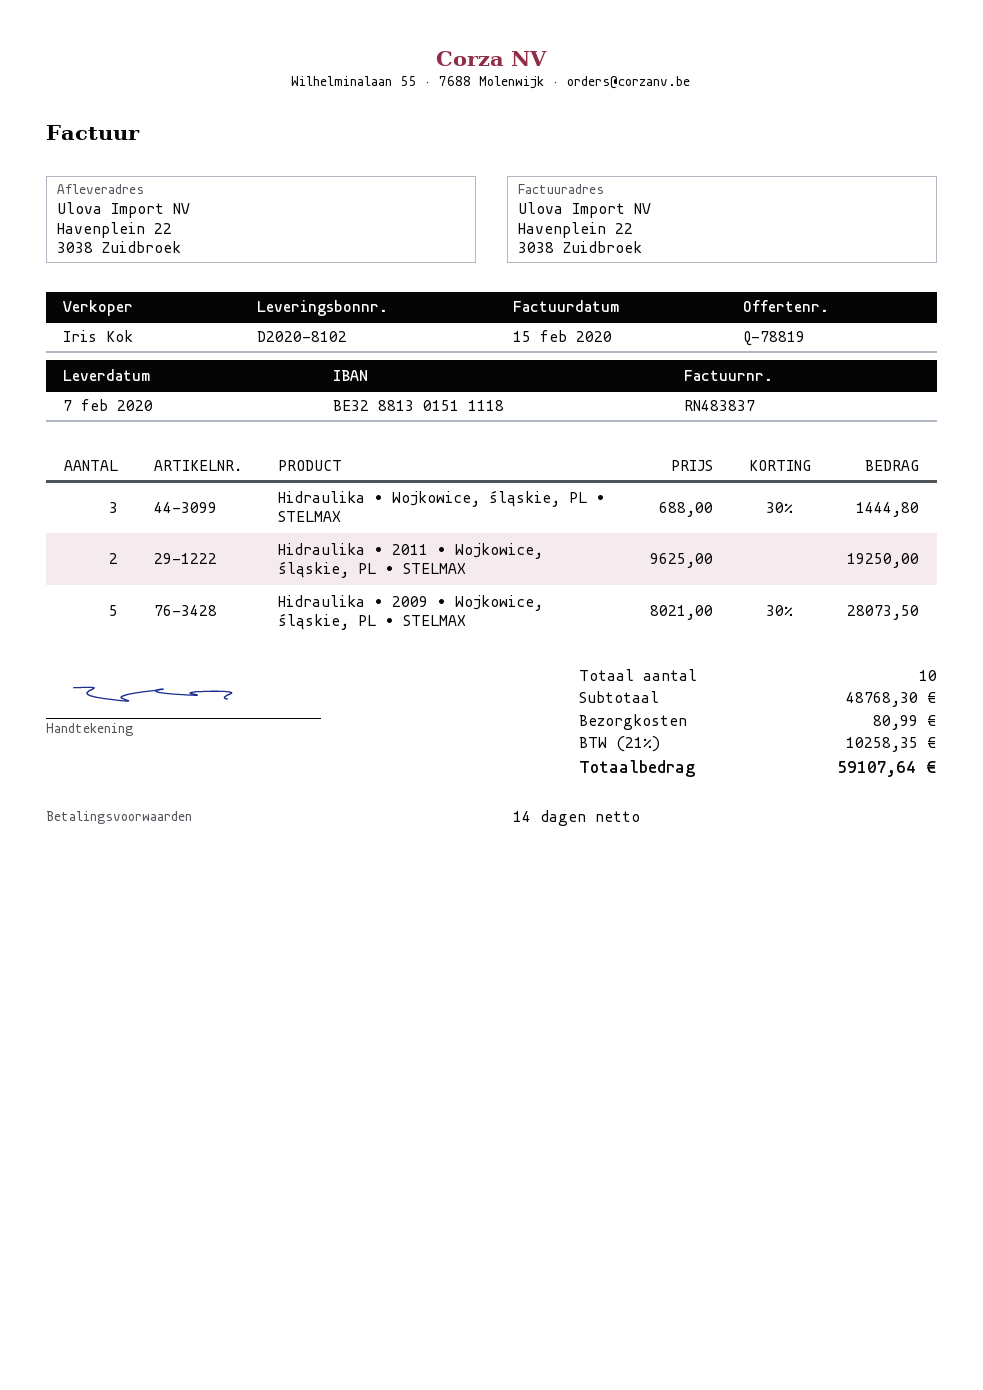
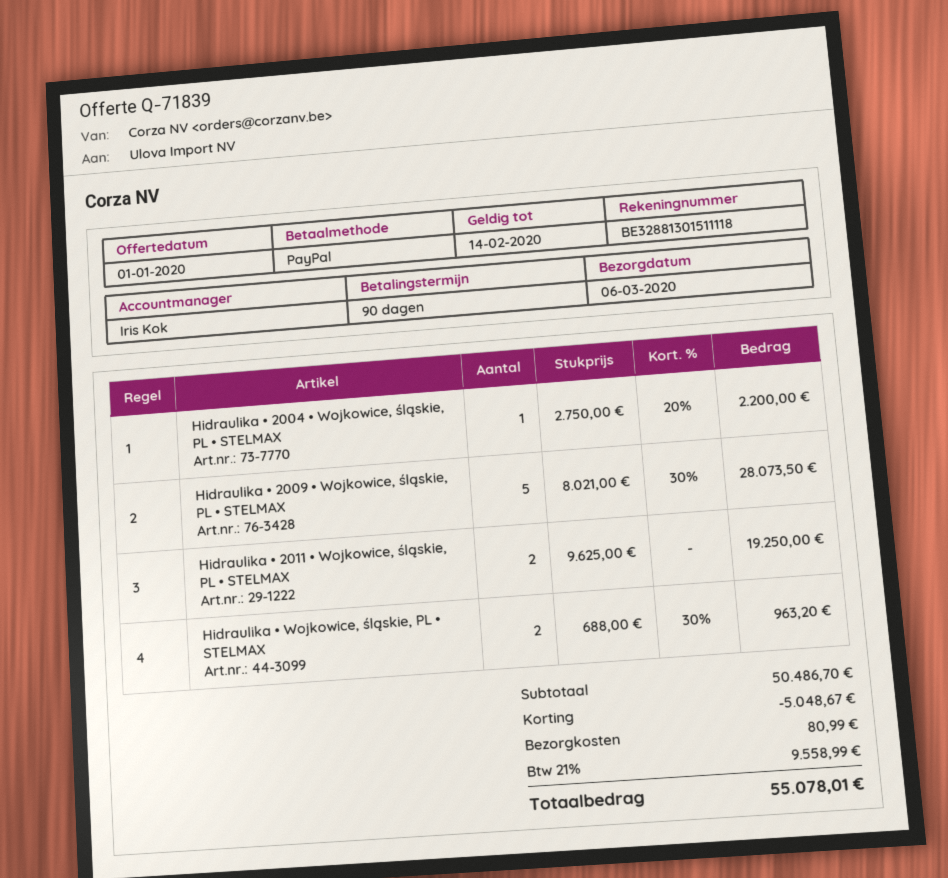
quote number: Q-78819 -> Q-71839
delivery date: 2020-02-07 -> 2020-03-06
payment terms: 14 days -> 90 days
Hidraulika • Wojkowice, śląskie, PL • STELMAX: 3 x 688.00 - 30% = 1444.80 -> 2 x 688.00 - 30% = 963.20
Hidraulika • 2004 • Wojkowice, śląskie, PL • STELMAX: none -> 1 x 2750.00 - 20% = 2200.00
subtotal: 48768.30 -> 50486.70
discount: none -> 5048.67
tax: 21% = 10258.35 -> 21% = 9558.99
total: 59107.64 -> 55078.01

